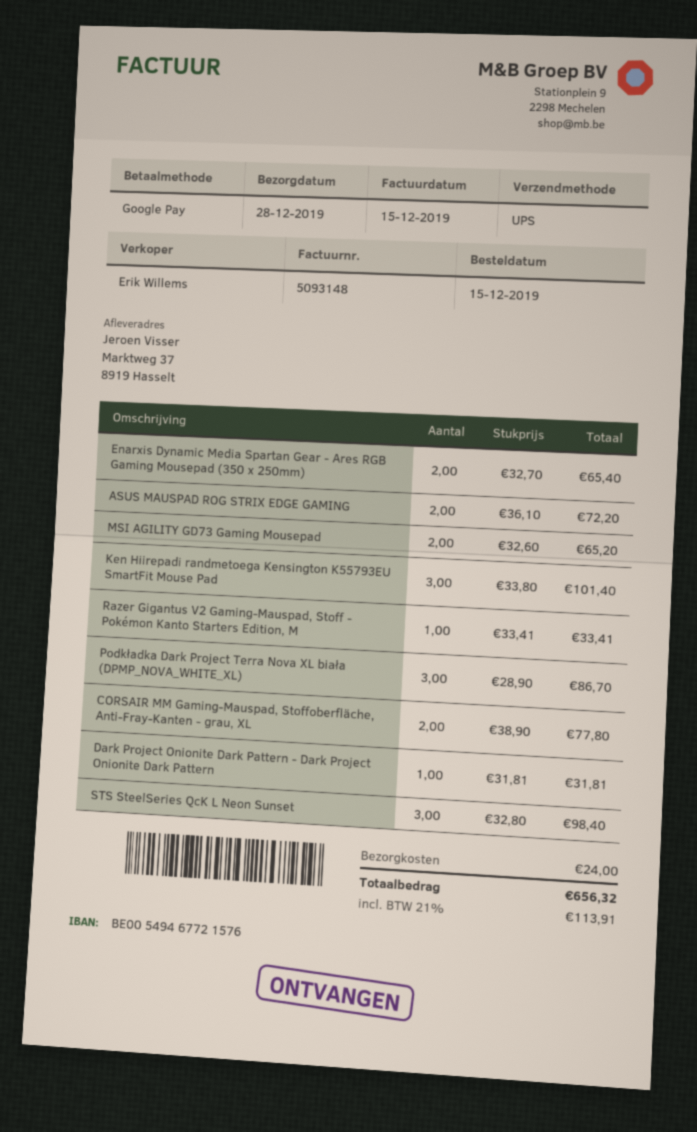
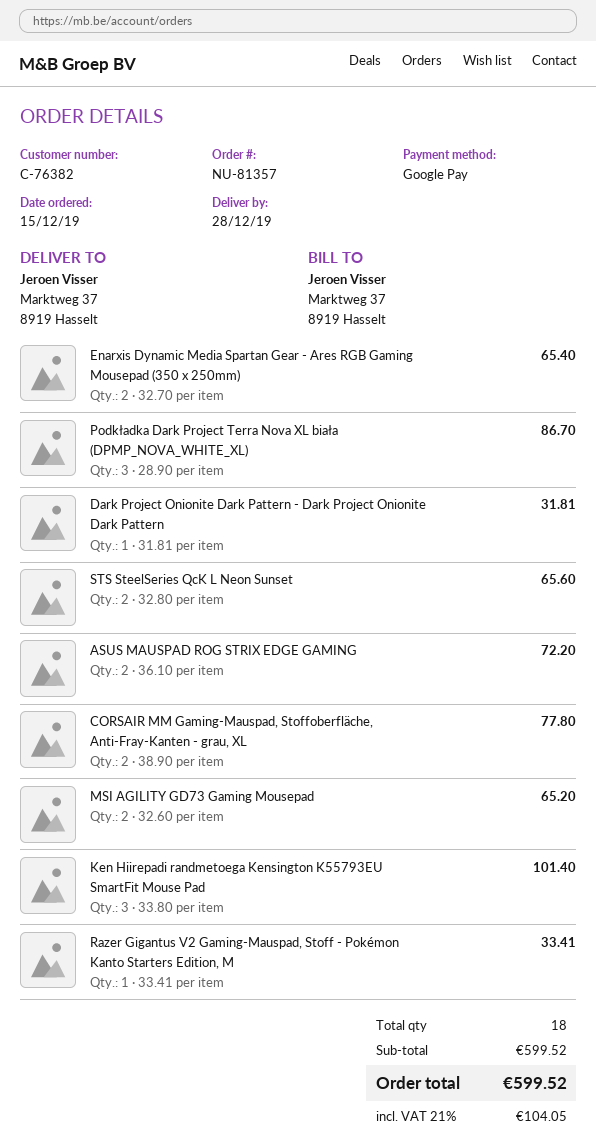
STS SteelSeries QcK L Neon Sunset: 3 x 32.80 = 98.40 -> 2 x 32.80 = 65.60
shipping: 24.00 -> none
tax: 21% = 113.91 -> 21% = 104.05
total: 656.32 -> 599.52

